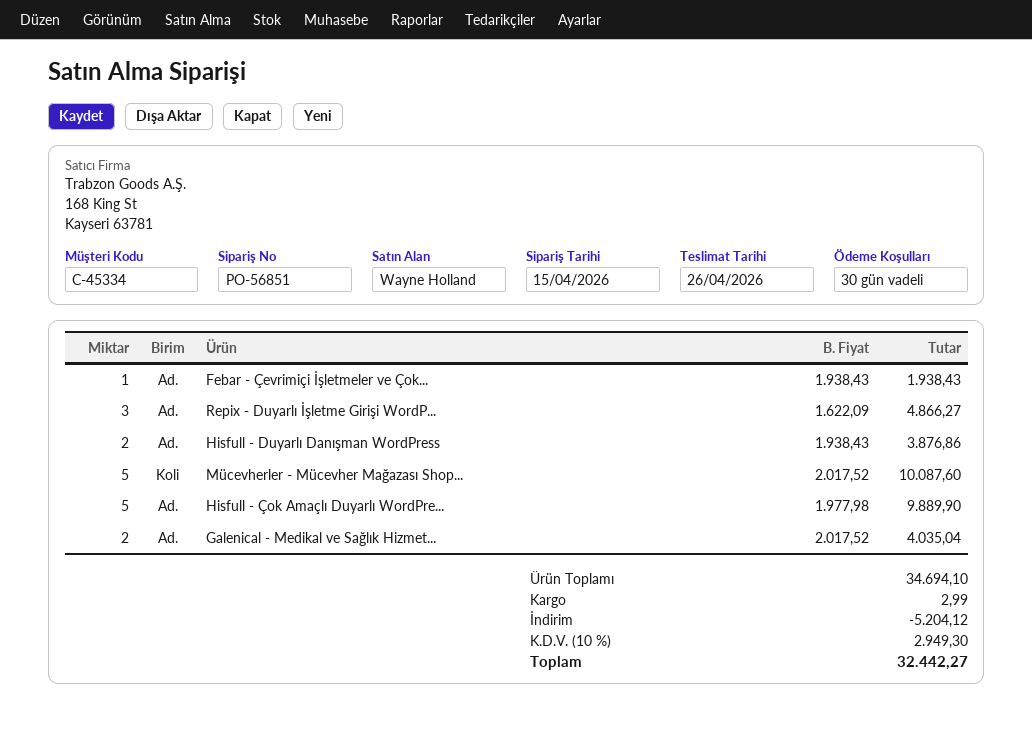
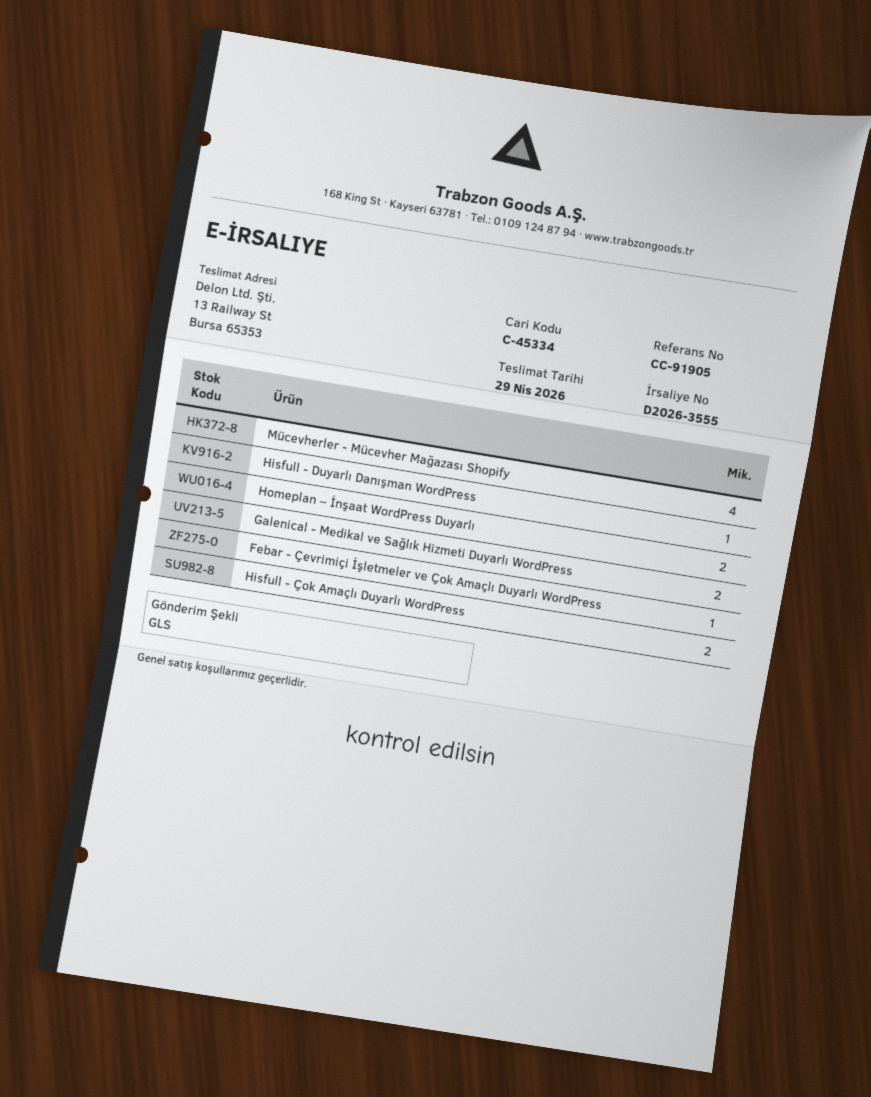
delivery date: 2026-04-26 -> 2026-04-29
Repix - Duyarlı İşletme Girişi WordP...: 3 -> none
Hisfull - Duyarlı Danışman WordPress: 2 -> 1
Mücevherler - Mücevher Mağazası Shop...: 5 -> 4
Hisfull - Çok Amaçlı Duyarlı WordPre...: 5 -> 2
Homeplan – İnşaat WordPress Duyarlı: none -> 2

